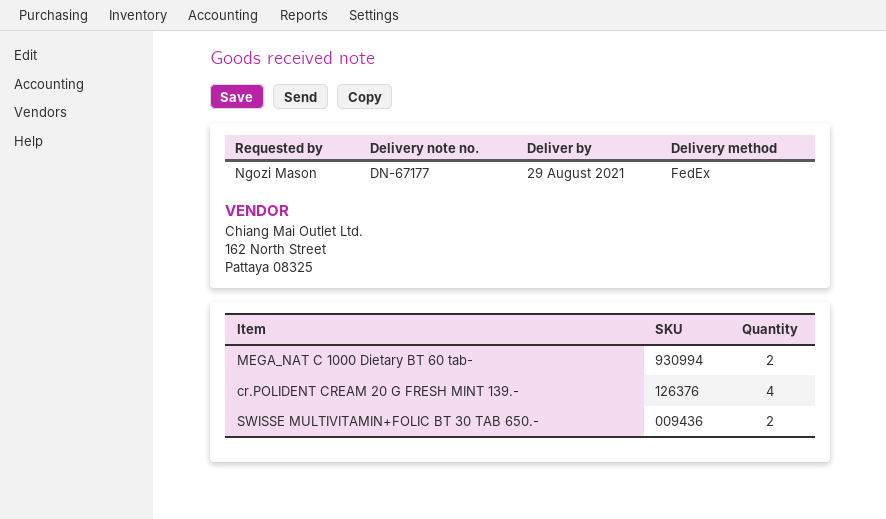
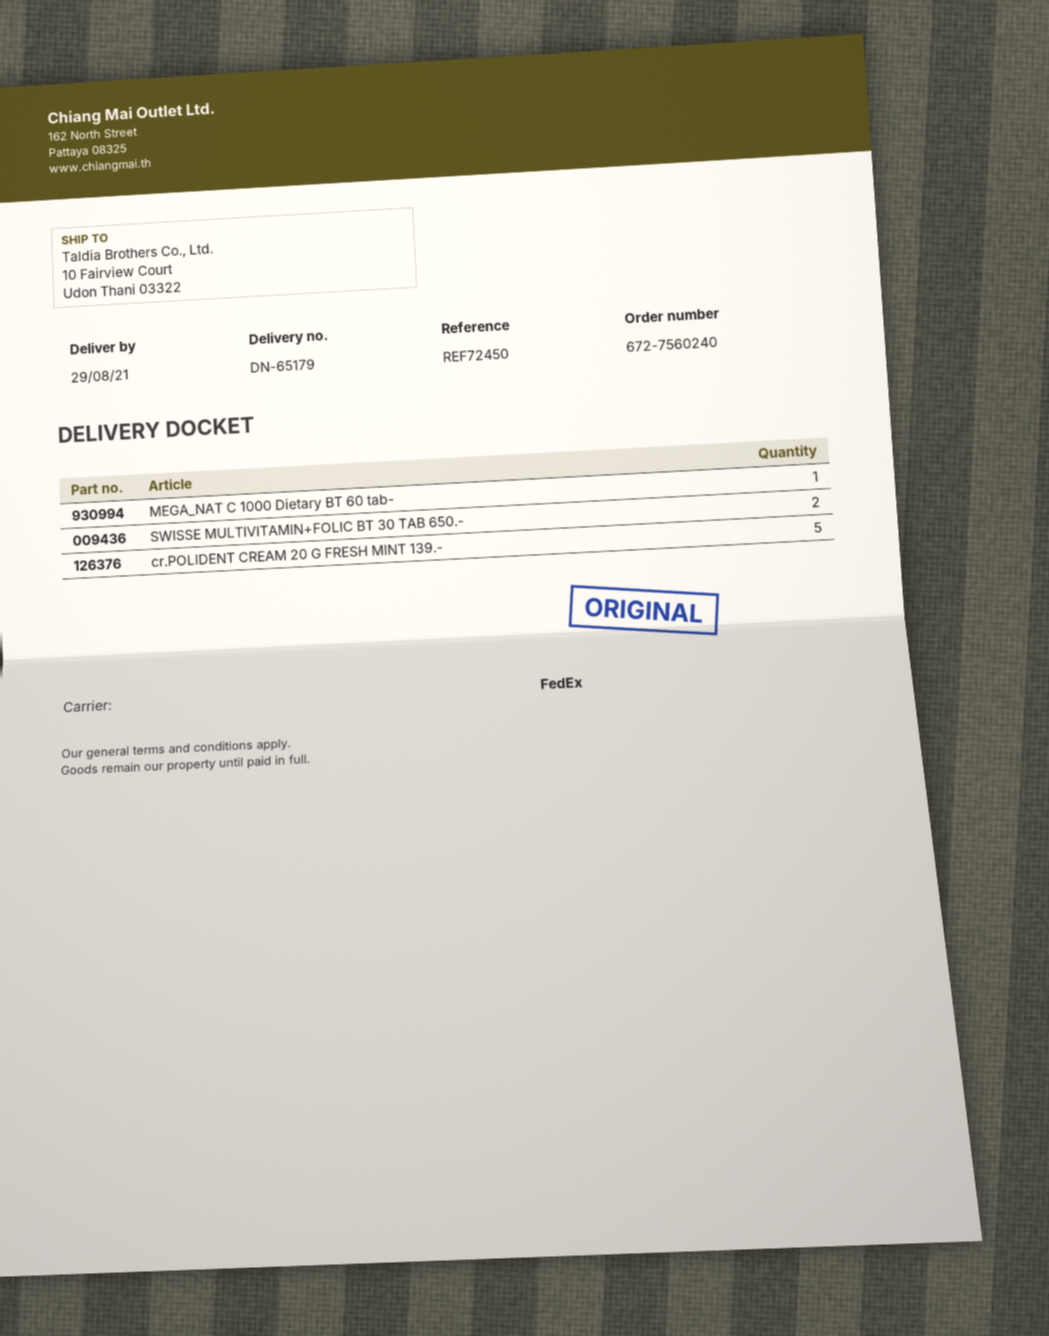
delivery note number: DN-67177 -> DN-65179
MEGA_NAT C 1000 Dietary BT 60 tab-: 2 -> 1
cr.POLIDENT CREAM 20 G FRESH MINT 139.-: 4 -> 5

